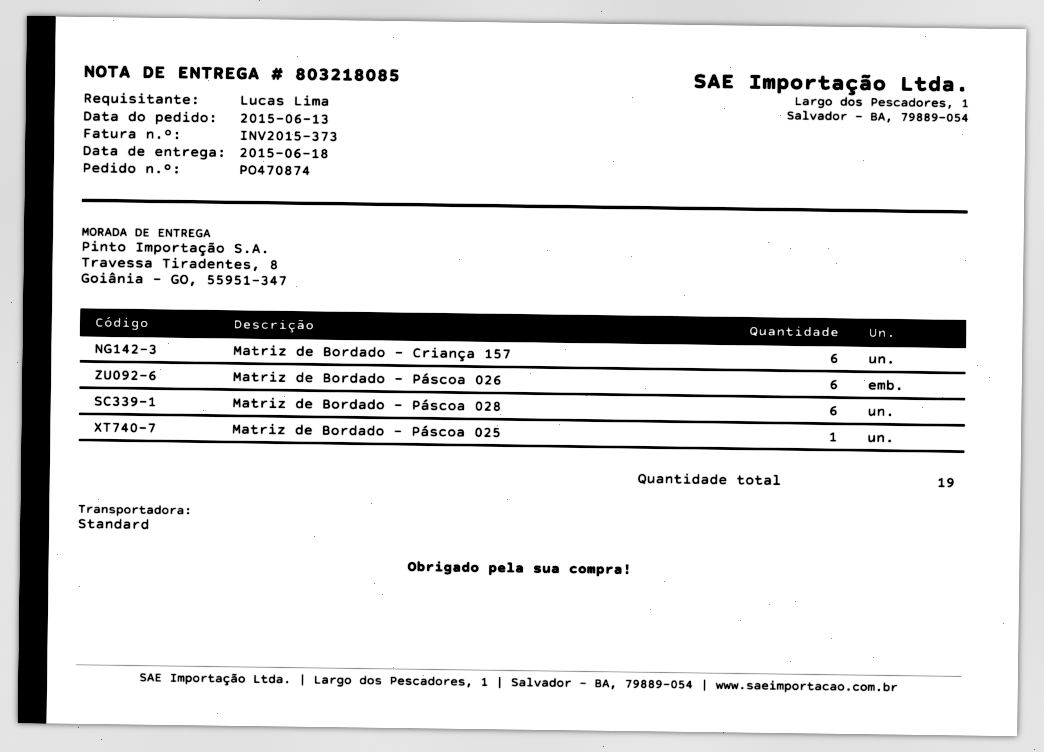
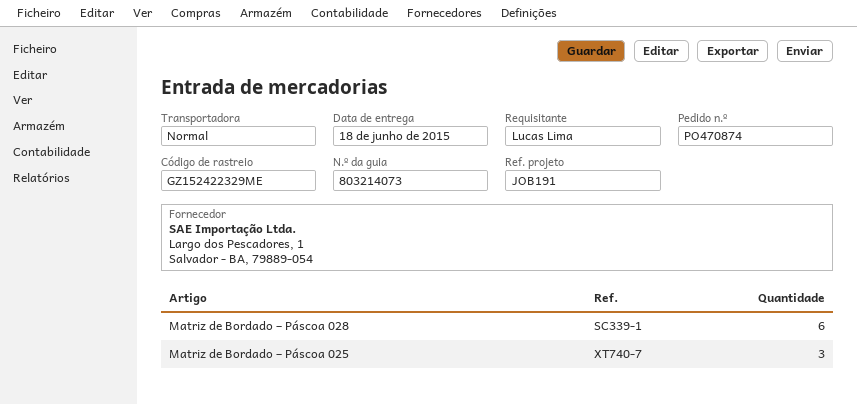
delivery note number: 803218085 -> 803214073
Matriz de Bordado – Criança 157: 6 -> none
Matriz de Bordado – Páscoa 026: 6 -> none
Matriz de Bordado – Páscoa 025: 1 -> 3

